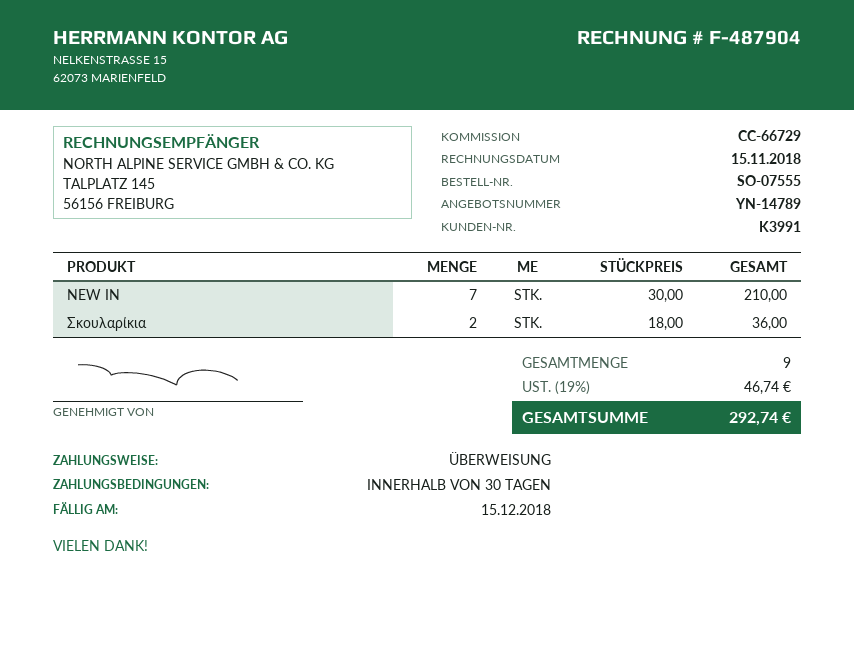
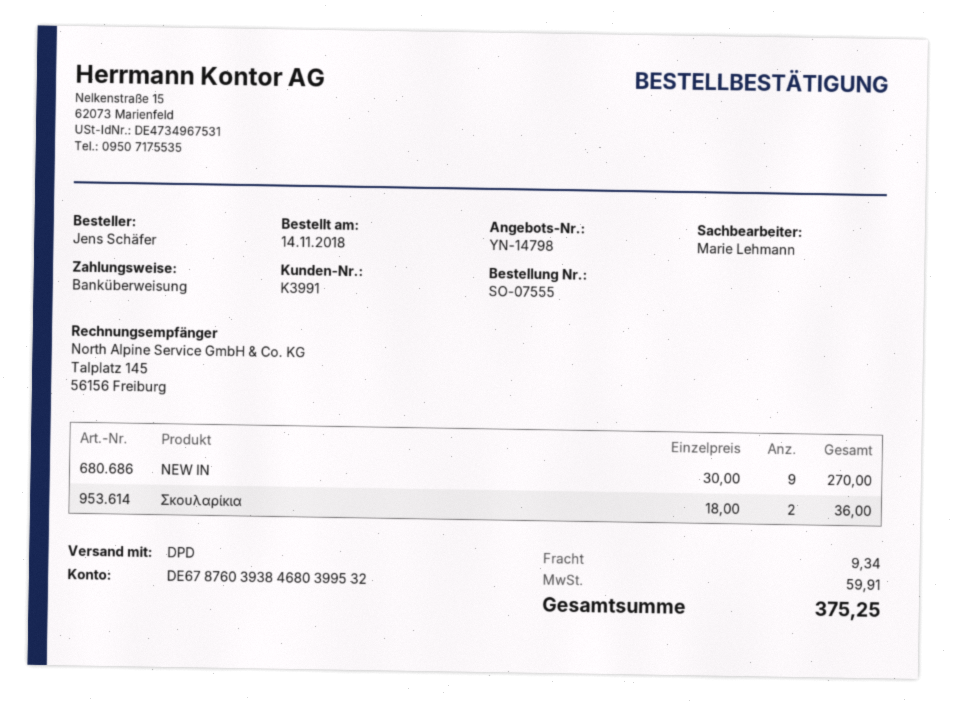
quote number: YN-14789 -> YN-14798
NEW IN: 7 x 30.00 = 210.00 -> 9 x 30.00 = 270.00
shipping: none -> 9.34
tax: 46.74 -> 59.91
total: 292.74 -> 375.25

